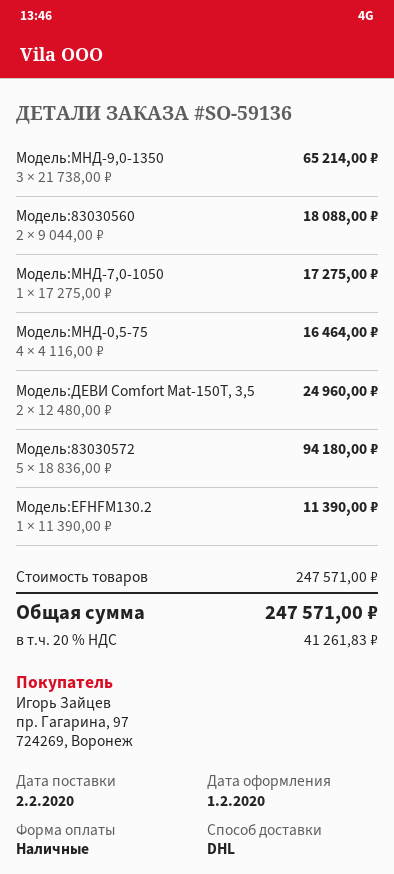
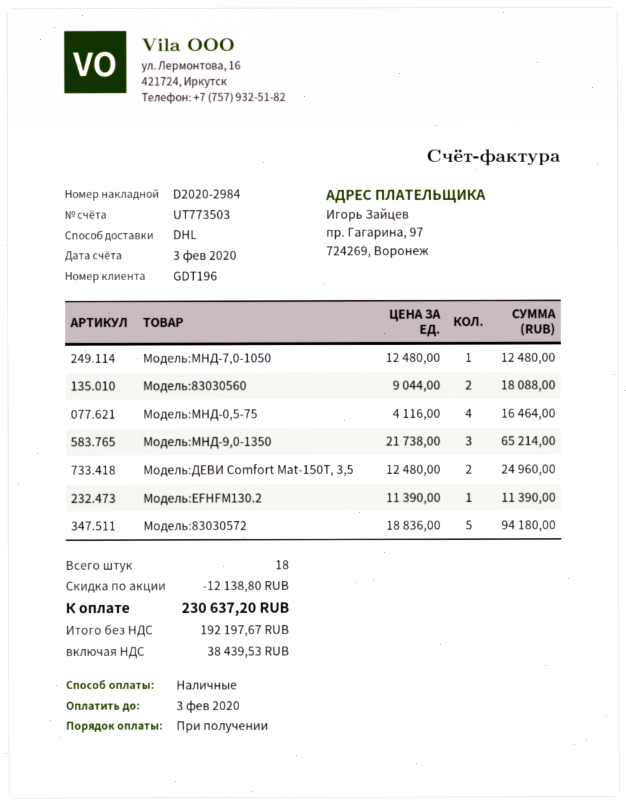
Модель:МНД-7,0-1050: 1 x 17275.00 = 17275.00 -> 1 x 12480.00 = 12480.00
discount: none -> 12138.80
tax: 41261.83 -> 38439.53
total: 247571.00 -> 230637.20

